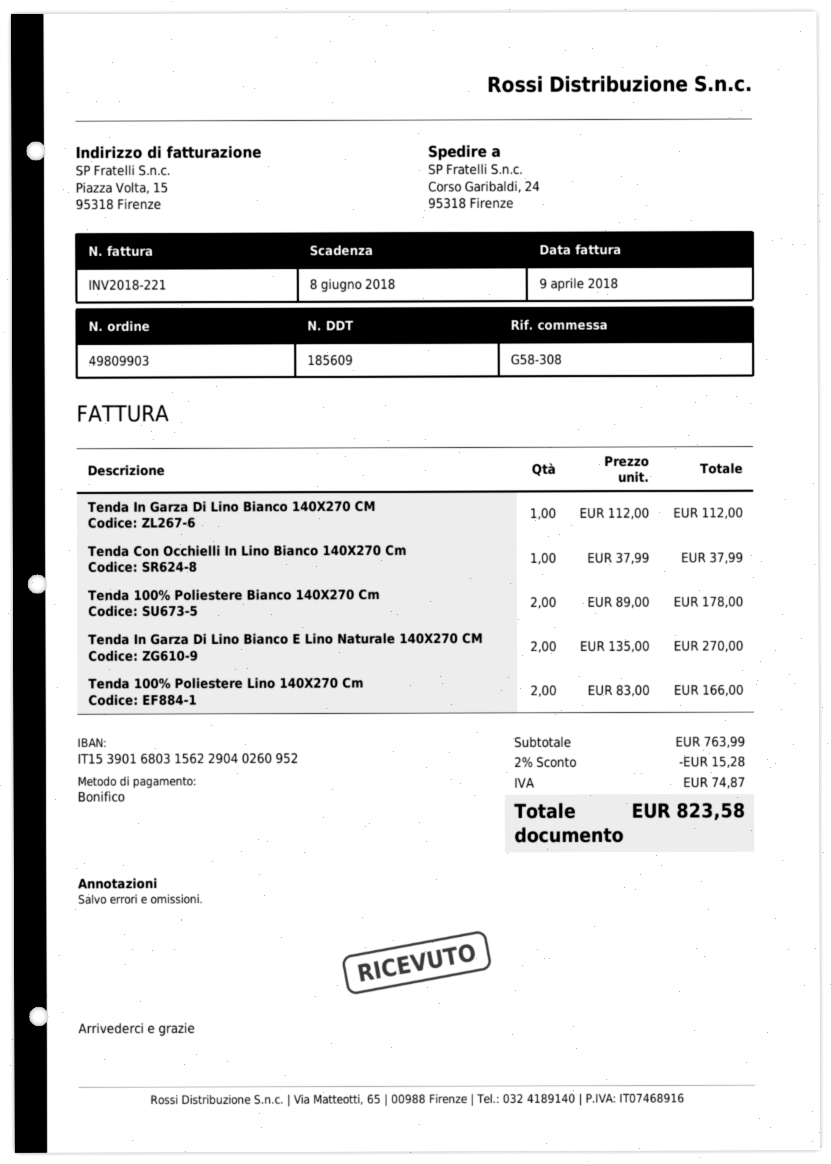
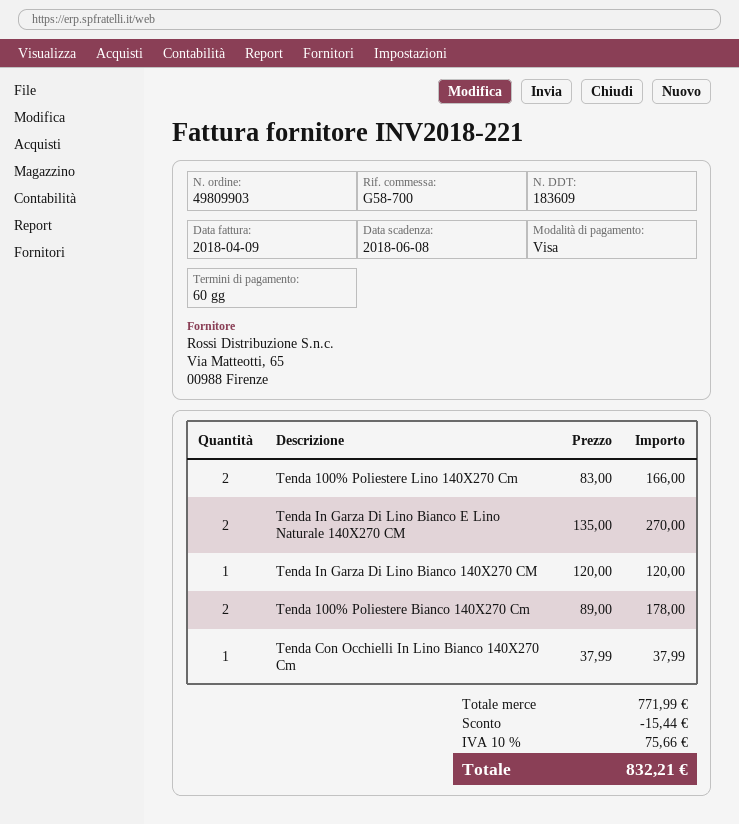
delivery note number: 185609 -> 183609
reference: G58-308 -> G58-700
payment method: bank transfer -> Visa
Tenda In Garza Di Lino Bianco 140X270 CM: 1 x 112.00 = 112.00 -> 1 x 120.00 = 120.00
subtotal: 763.99 -> 771.99
discount: 15.28 -> 15.44
tax: 74.87 -> 75.66
total: 823.58 -> 832.21

